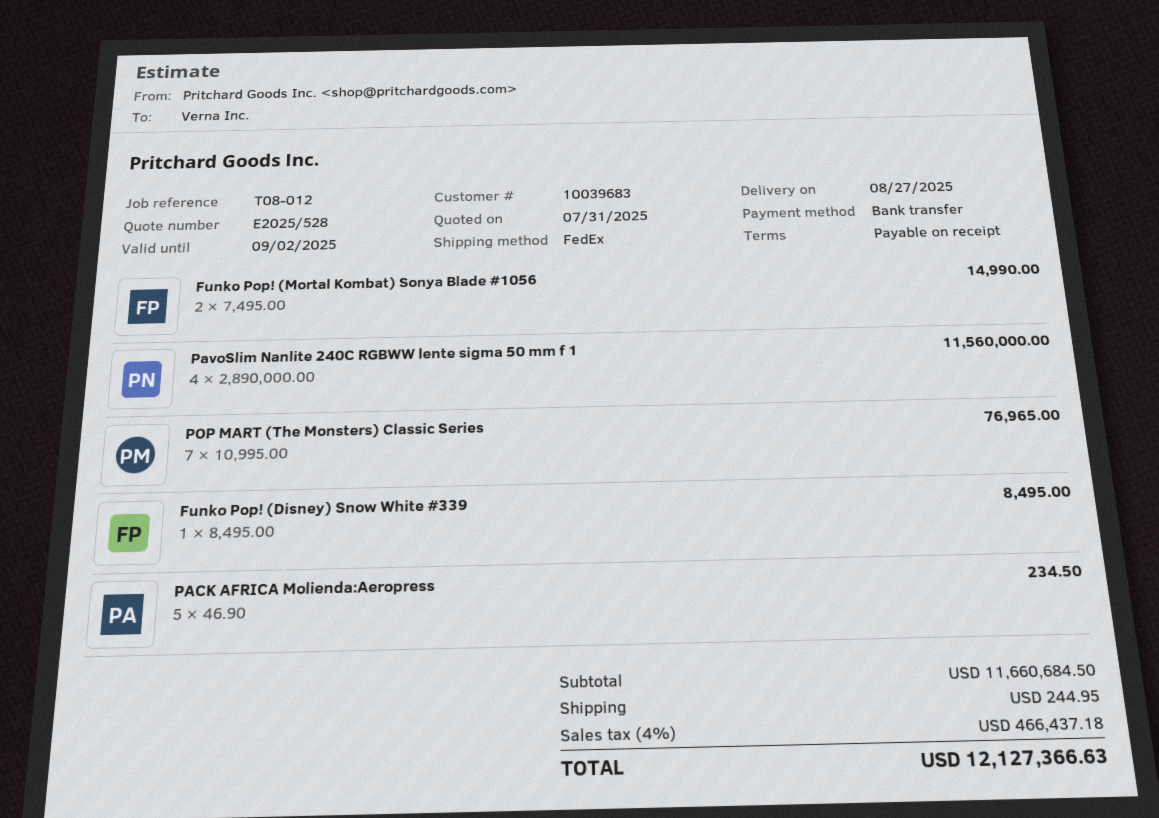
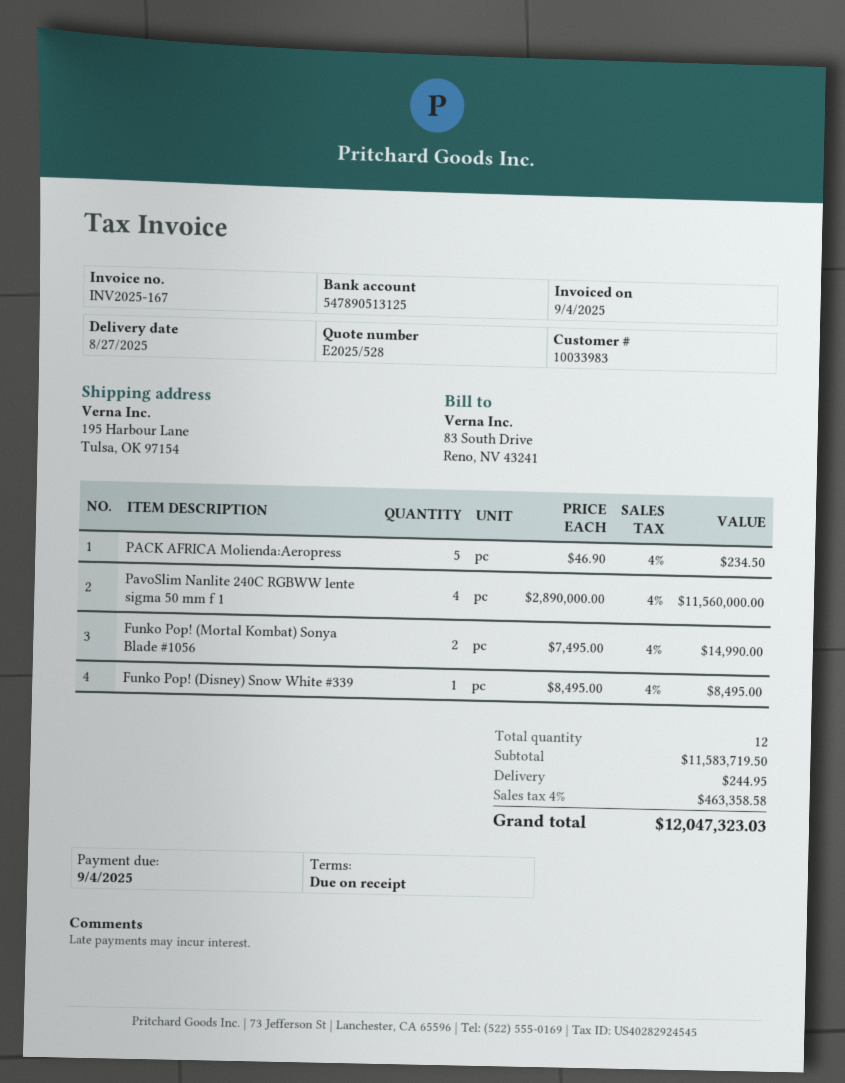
customer number: 10039683 -> 10033983
POP MART (The Monsters) Classic Series: 7 x 10995.00 = 76965.00 -> none
subtotal: 11660684.50 -> 11583719.50
tax: 4% = 466437.18 -> 4% = 463358.58
total: 12127366.63 -> 12047323.03

